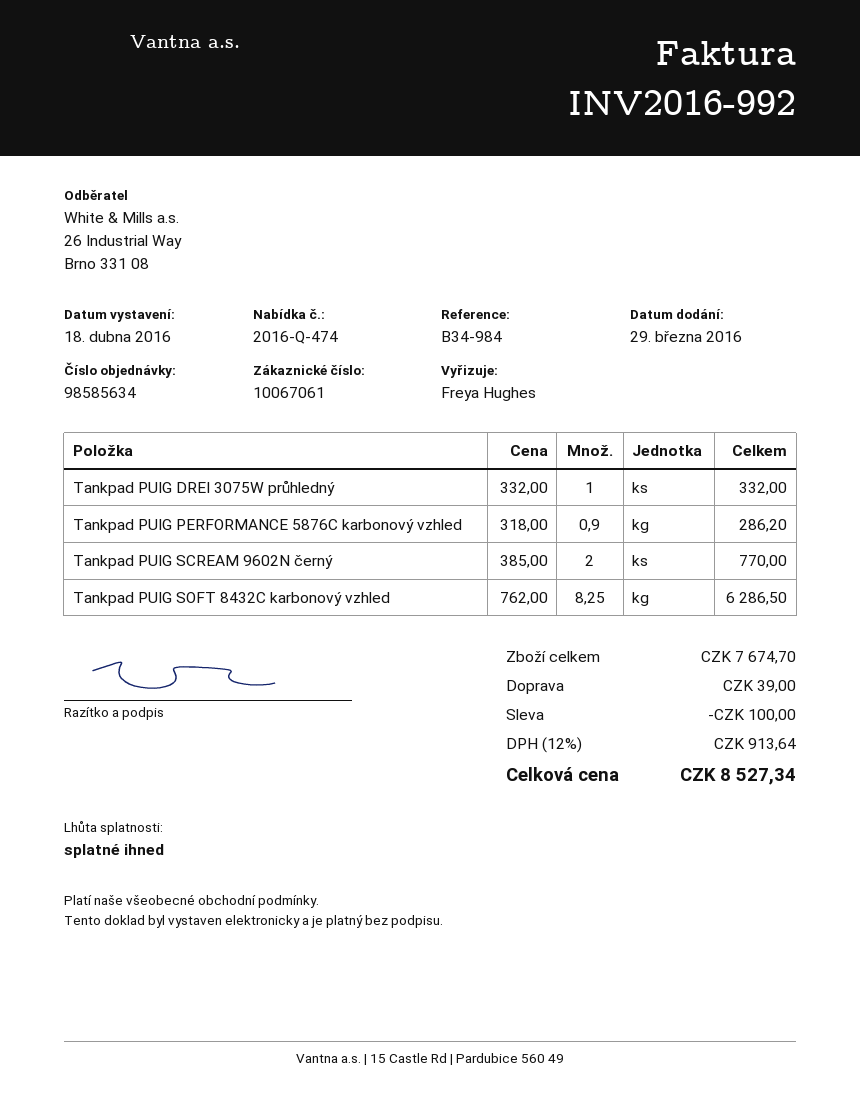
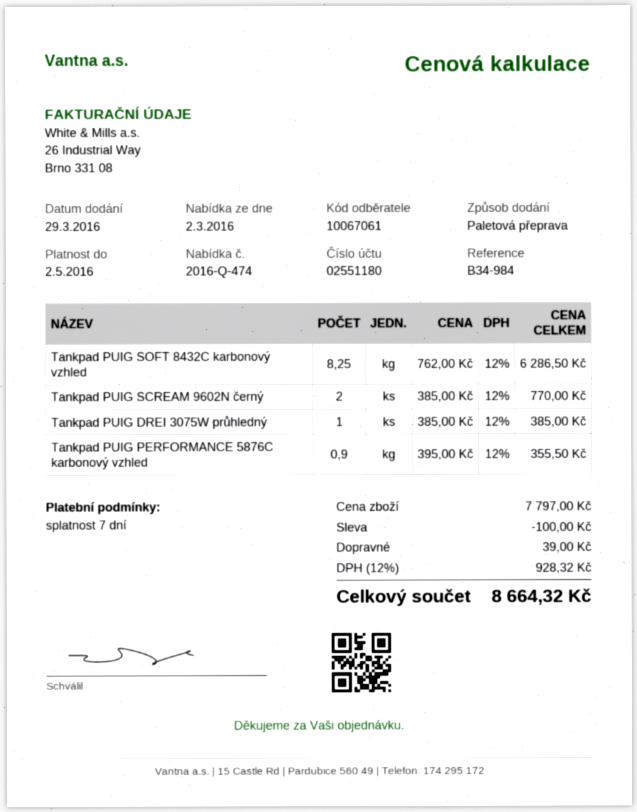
payment terms: on receipt -> 7 days
Tankpad PUIG DREI 3075W průhledný: 1 x 332.00 = 332.00 -> 1 x 385.00 = 385.00
Tankpad PUIG PERFORMANCE 5876C karbonový vzhled: 0.9 x 318.00 = 286.20 -> 0.9 x 395.00 = 355.50
subtotal: 7674.70 -> 7797.00
tax: 12% = 913.64 -> 12% = 928.32
total: 8527.34 -> 8664.32

